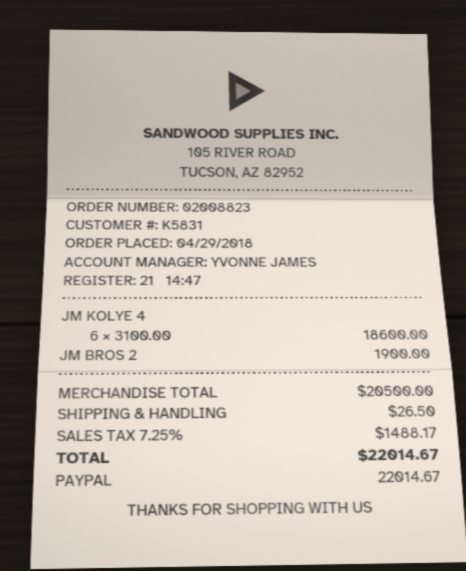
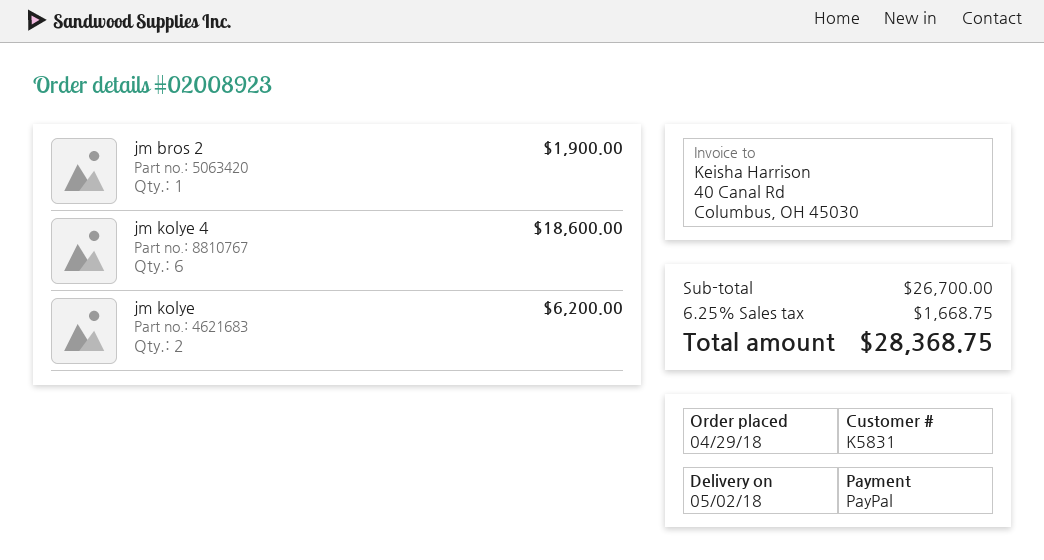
order number: 02008823 -> 02008923
jm kolye: none -> 2 for 6200.00
subtotal: 20500.00 -> 26700.00
shipping: 26.50 -> none
tax: 7.25% = 1488.17 -> 6.25% = 1668.75
total: 22014.67 -> 28368.75

